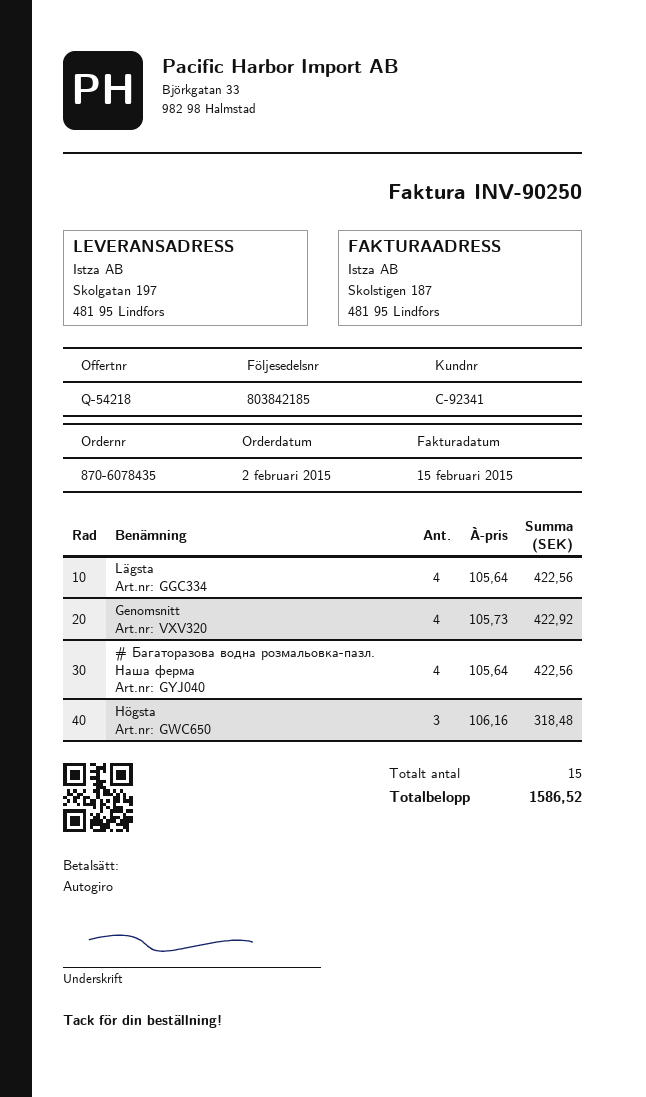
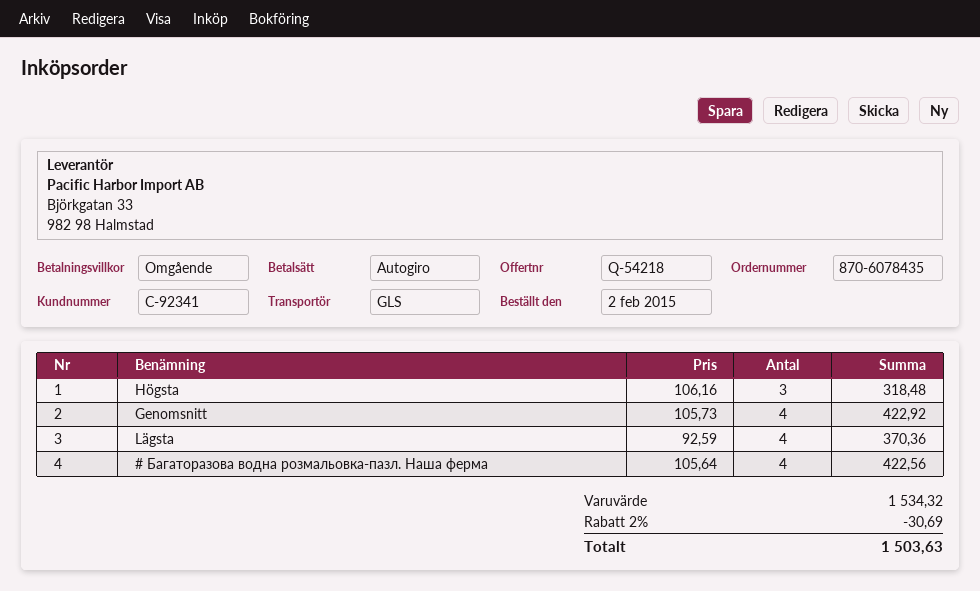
Lägsta: 4 x 105.64 = 422.56 -> 4 x 92.59 = 370.36
discount: none -> 2% = 30.69
total: 1586.52 -> 1503.63

